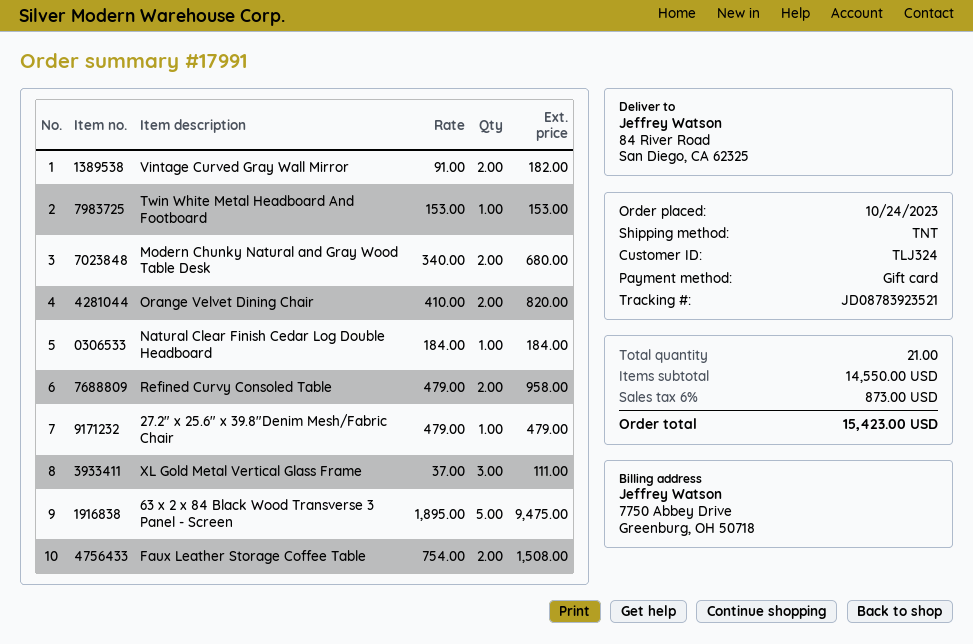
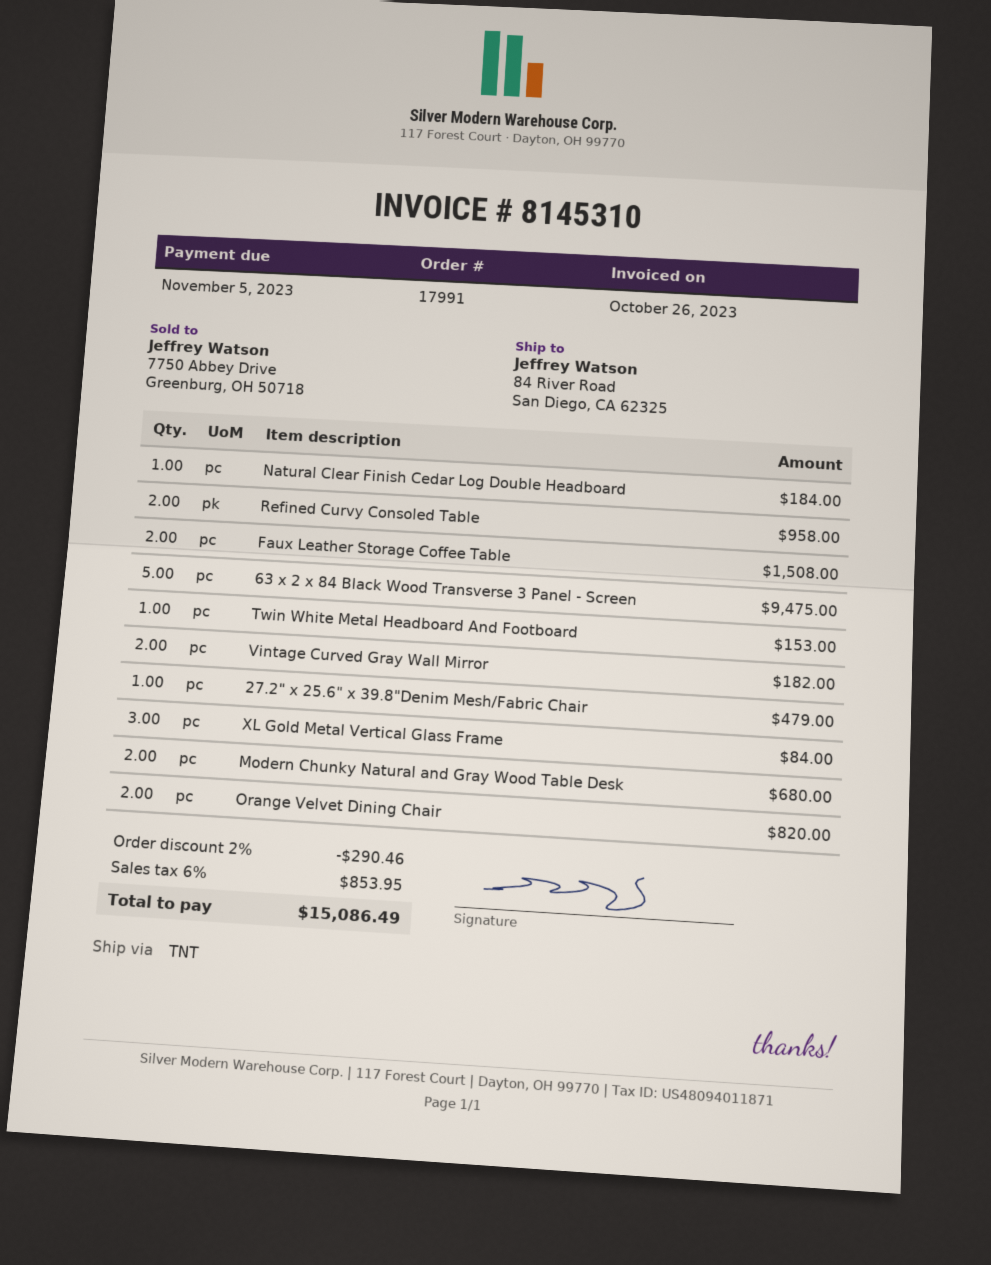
XL Gold Metal Vertical Glass Frame: 3 for 111.00 -> 3 for 84.00
discount: none -> 2% = 290.46
tax: 6% = 873.00 -> 6% = 853.95
total: 15423.00 -> 15086.49

